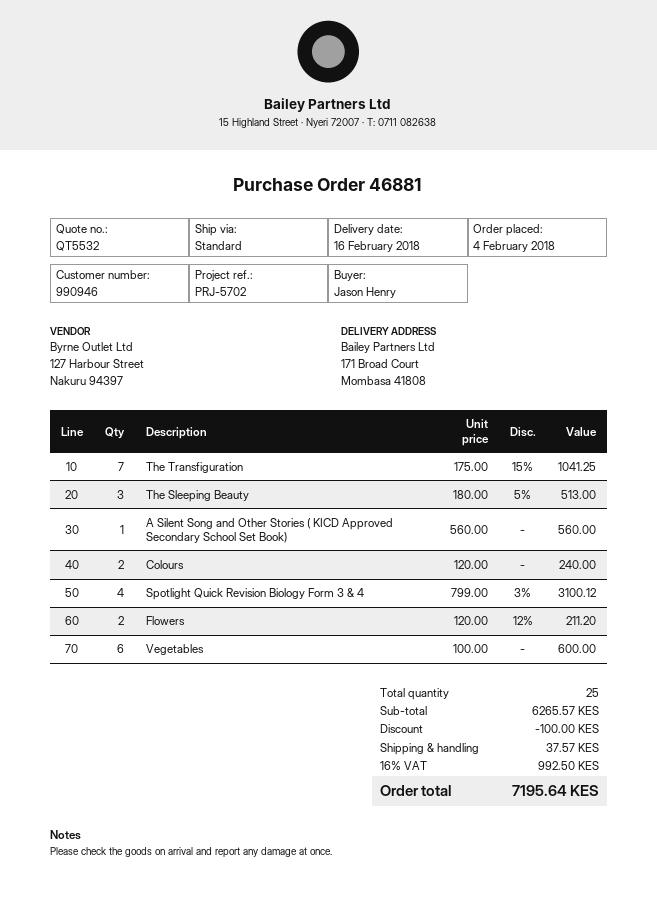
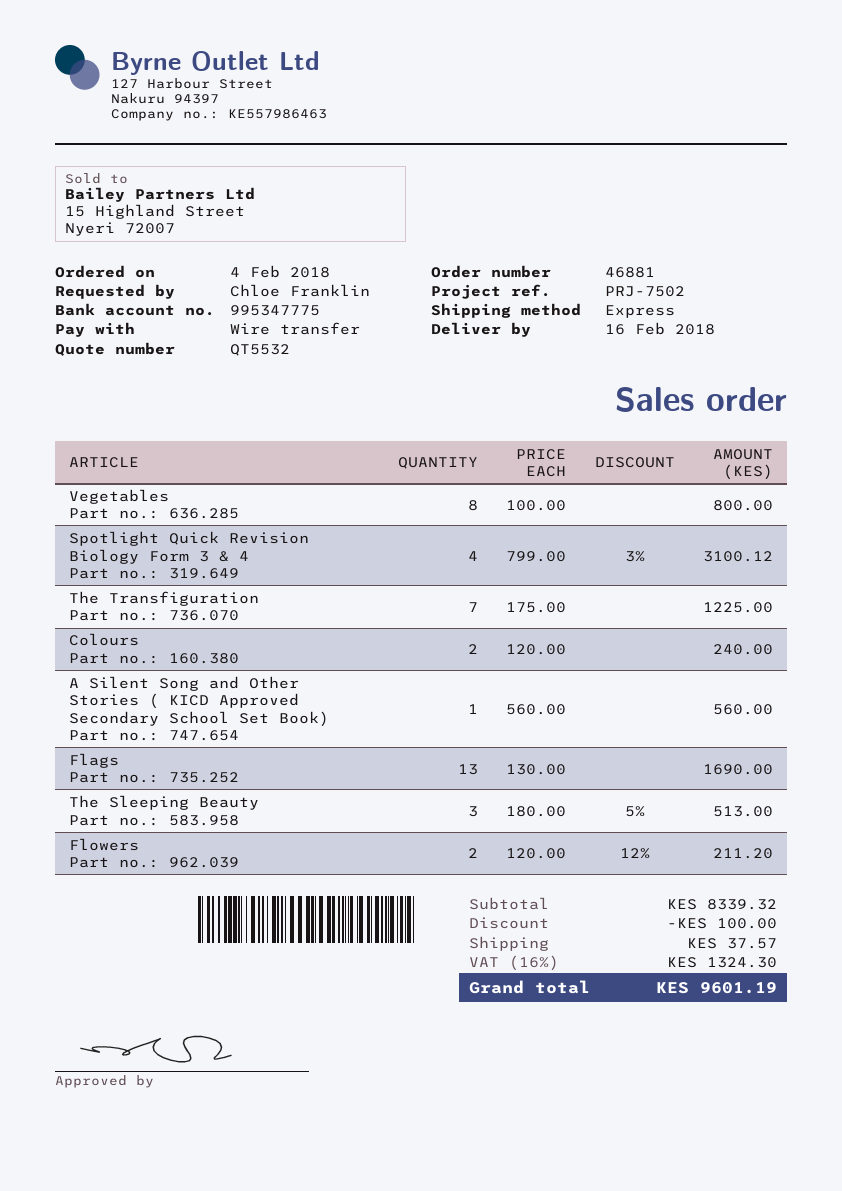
reference: PRJ-5702 -> PRJ-7502
ordered by: Jason Henry -> Chloe Franklin
shipping method: standard -> express
The Transfiguration: 7 x 175.00 - 15% = 1041.25 -> 7 x 175.00 = 1225.00
Vegetables: 6 x 100.00 = 600.00 -> 8 x 100.00 = 800.00
Flags: none -> 13 x 130.00 = 1690.00
subtotal: 6265.57 -> 8339.32
tax: 16% = 992.50 -> 16% = 1324.30
total: 7195.64 -> 9601.19

